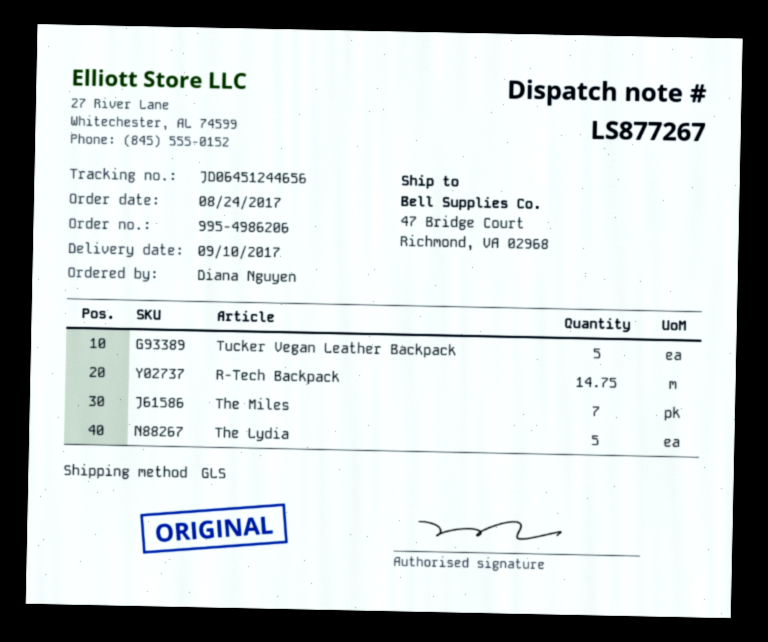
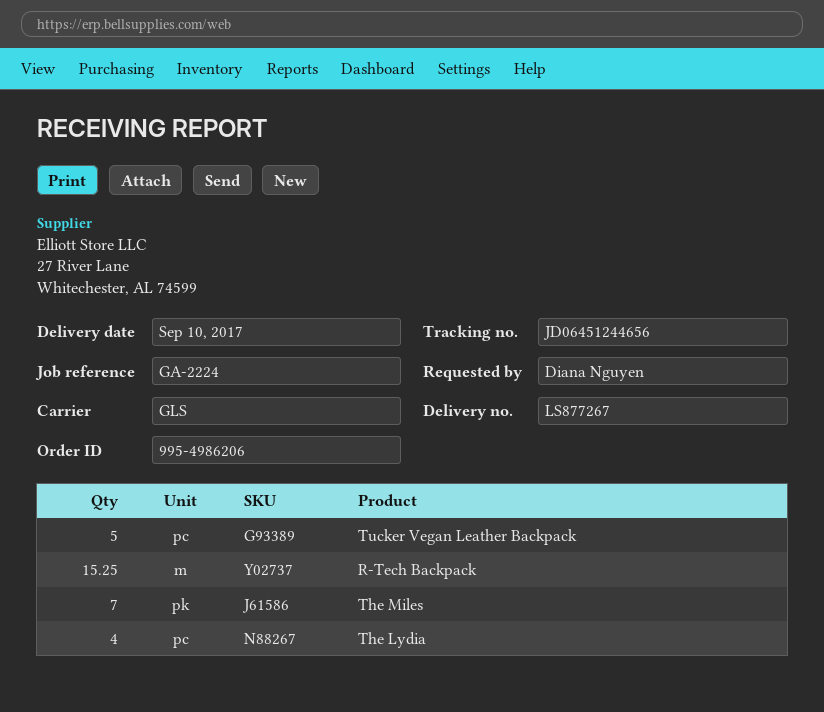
R-Tech Backpack: 14.75 -> 15.25
The Lydia: 5 -> 4

